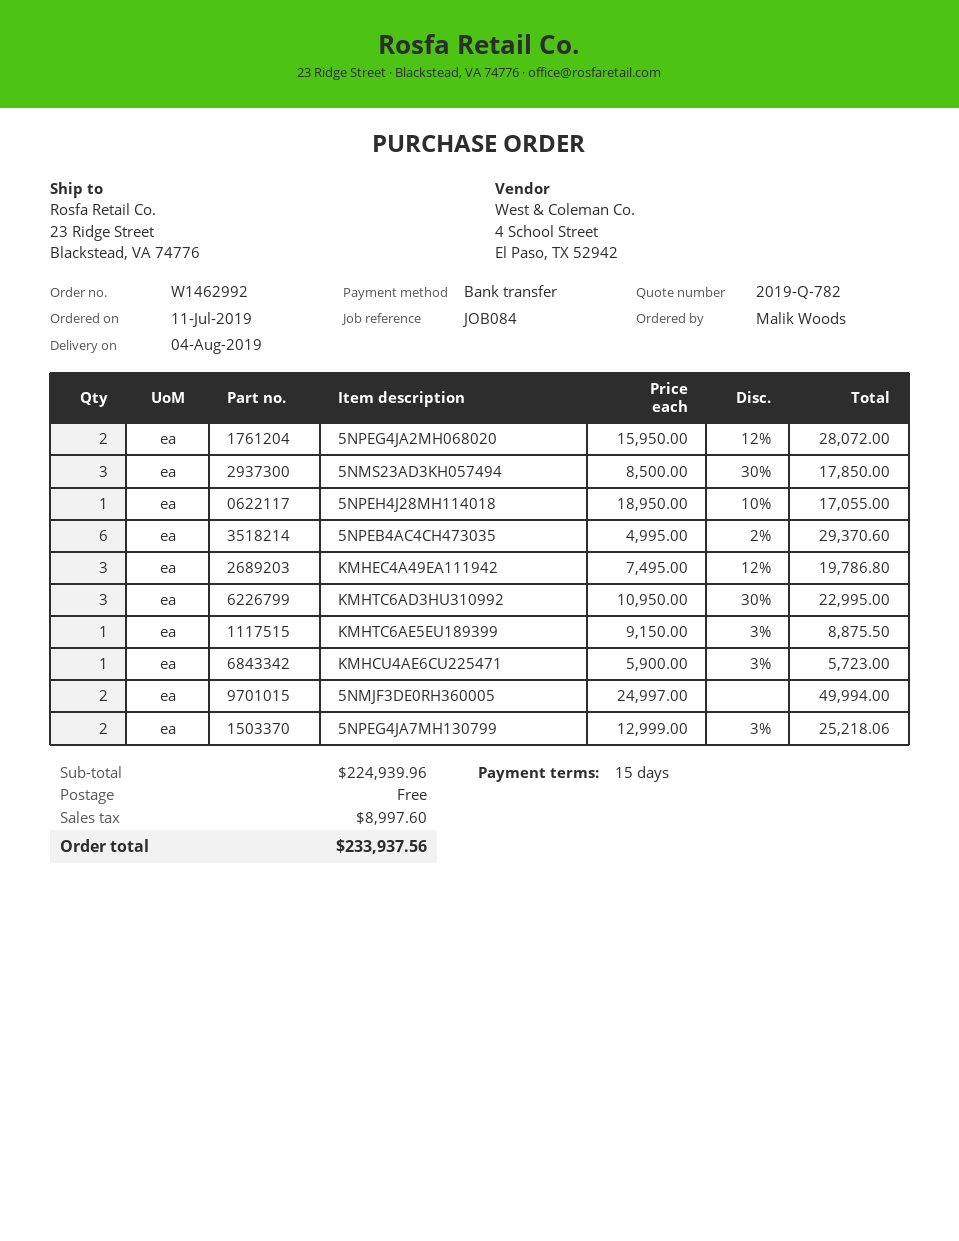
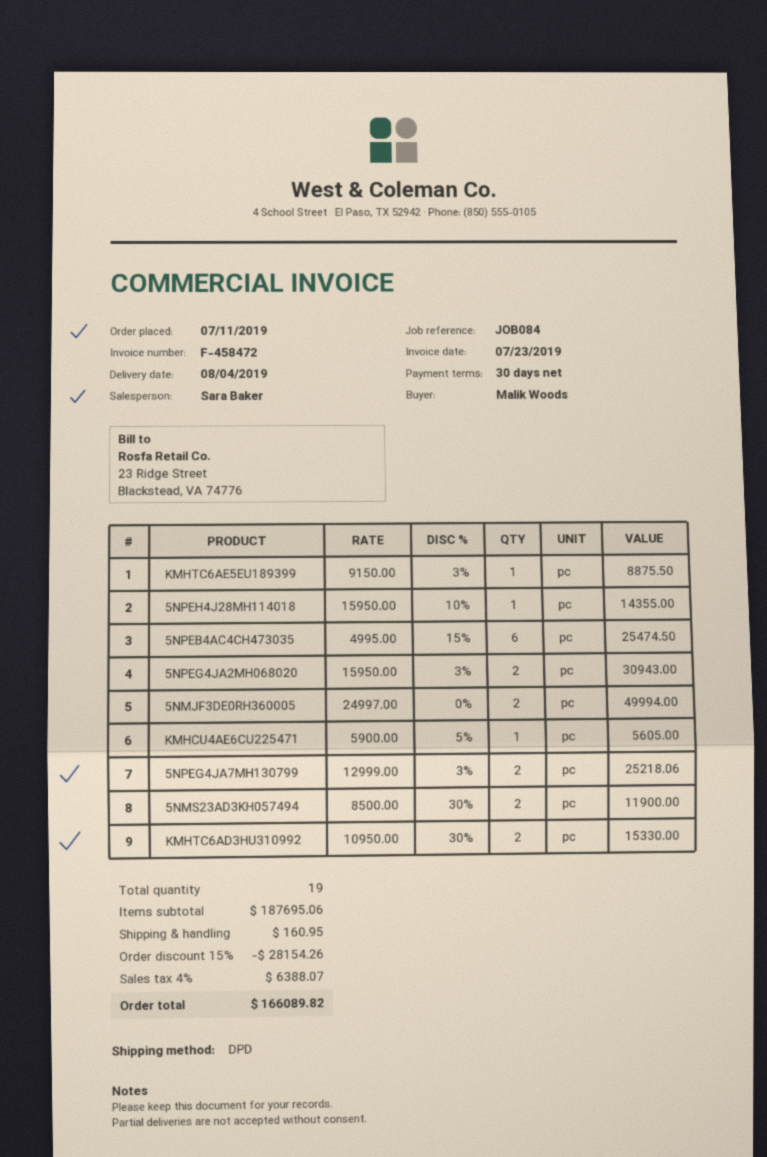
payment terms: 15 days -> 30 days
5NPEG4JA2MH068020: 2 x 15950.00 - 12% = 28072.00 -> 2 x 15950.00 - 3% = 30943.00
5NMS23AD3KH057494: 3 x 8500.00 - 30% = 17850.00 -> 2 x 8500.00 - 30% = 11900.00
5NPEH4J28MH114018: 1 x 18950.00 - 10% = 17055.00 -> 1 x 15950.00 - 10% = 14355.00
5NPEB4AC4CH473035: 6 x 4995.00 - 2% = 29370.60 -> 6 x 4995.00 - 15% = 25474.50
KMHEC4A49EA111942: 3 x 7495.00 - 12% = 19786.80 -> none
KMHTC6AD3HU310992: 3 x 10950.00 - 30% = 22995.00 -> 2 x 10950.00 - 30% = 15330.00
KMHCU4AE6CU225471: 1 x 5900.00 - 3% = 5723.00 -> 1 x 5900.00 - 5% = 5605.00
subtotal: 224939.96 -> 187695.06
discount: none -> 15% = 28154.26
shipping: 0.00 -> 160.95
tax: 8997.60 -> 6388.07
total: 233937.56 -> 166089.82

